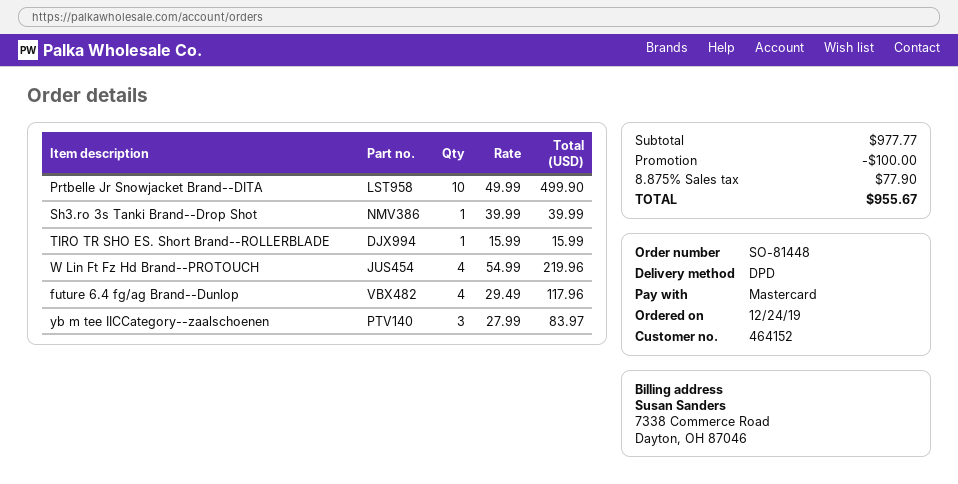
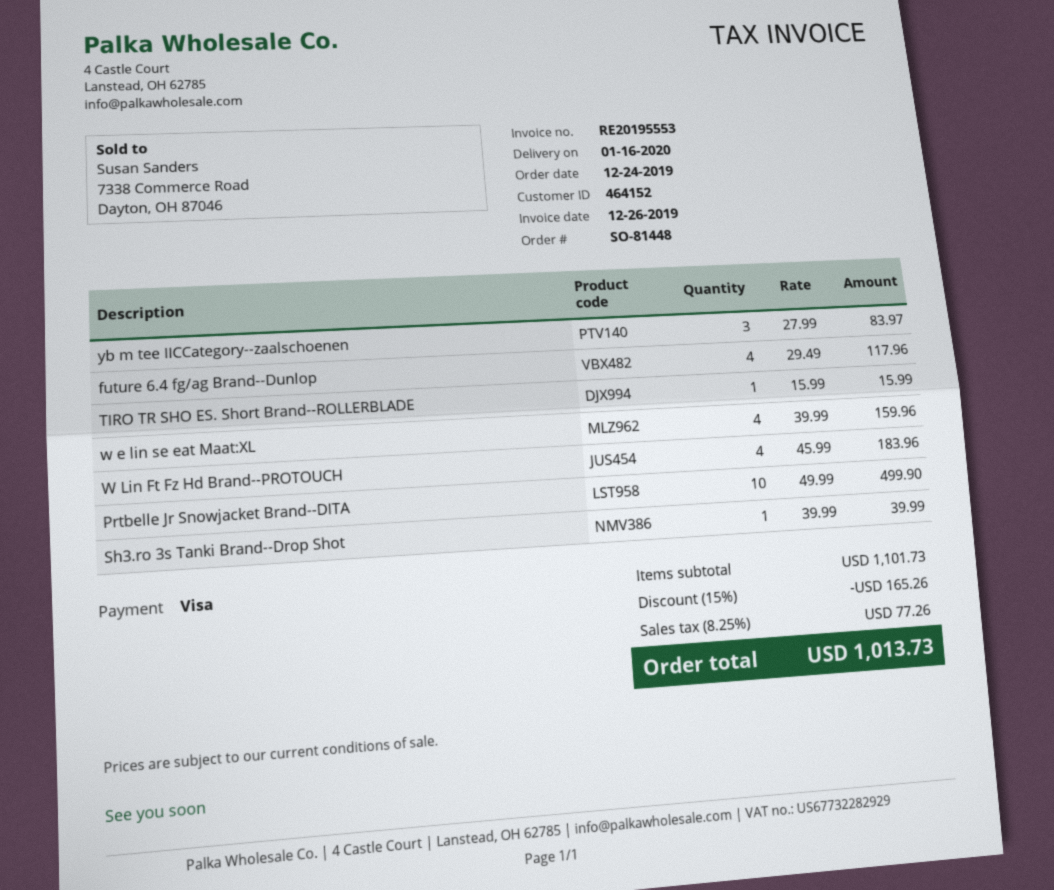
payment method: Mastercard -> Visa
W Lin Ft Fz Hd Brand--PROTOUCH: 4 x 54.99 = 219.96 -> 4 x 45.99 = 183.96
w e lin se eat Maat:XL: none -> 4 x 39.99 = 159.96
subtotal: 977.77 -> 1101.73
discount: 100.00 -> 165.26
tax: 8.875% = 77.90 -> 8.25% = 77.26
total: 955.67 -> 1013.73

